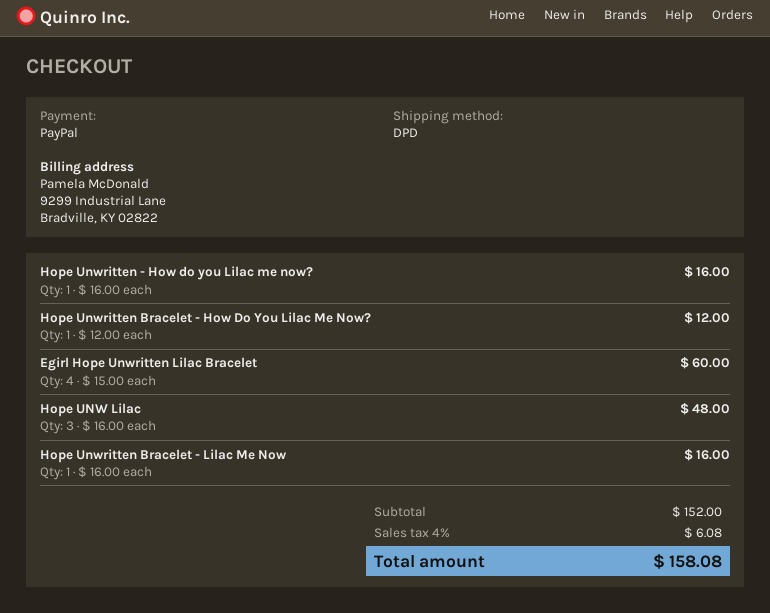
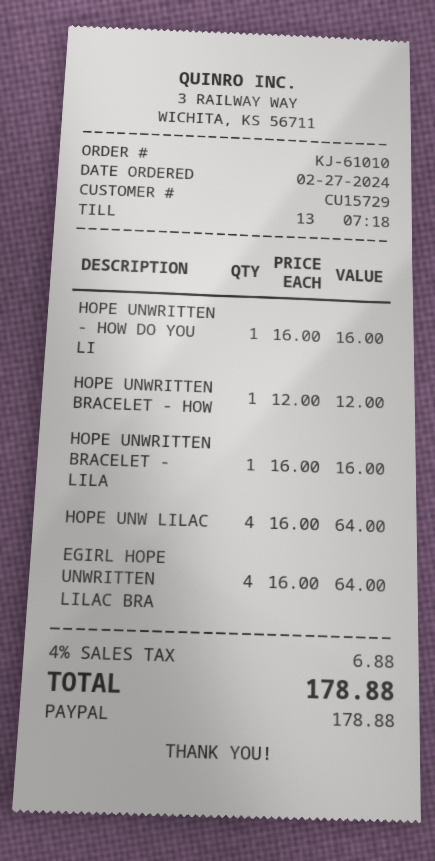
Egirl Hope Unwritten Lilac Bracelet: 4 x 15.00 = 60.00 -> 4 x 16.00 = 64.00
Hope UNW Lilac: 3 x 16.00 = 48.00 -> 4 x 16.00 = 64.00
tax: 4% = 6.08 -> 4% = 6.88
total: 158.08 -> 178.88

